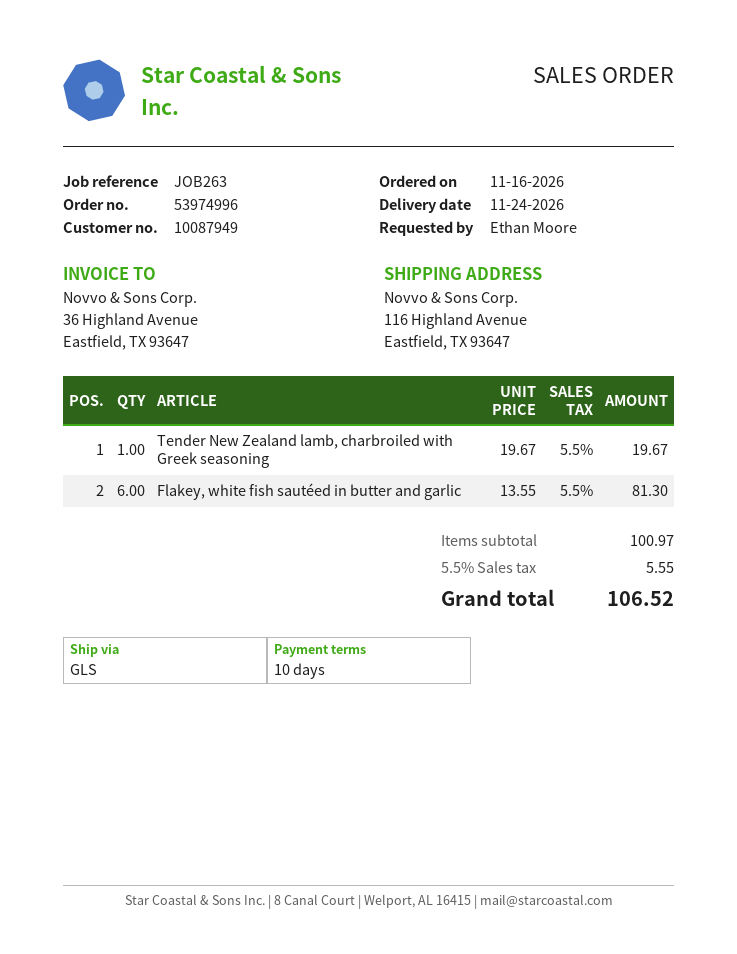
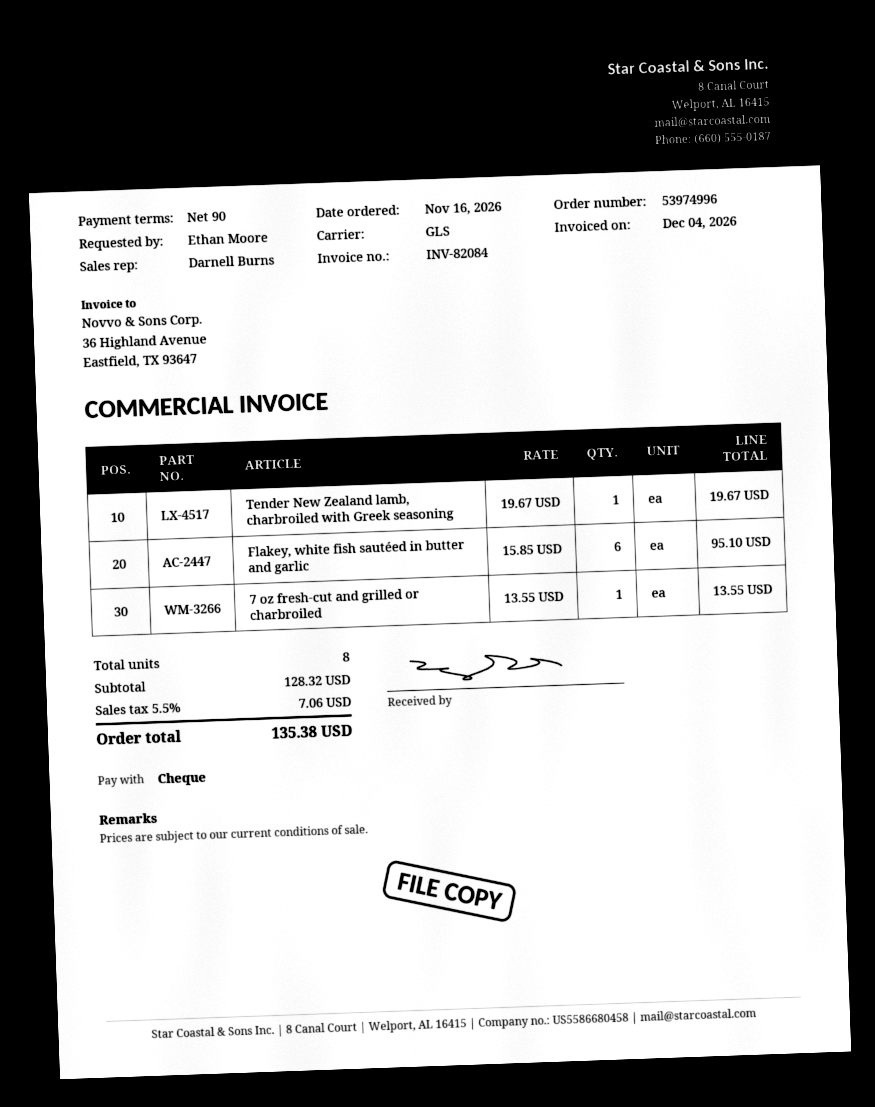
payment terms: 10 days -> 90 days
Flakey, white fish sautéed in butter and garlic: 6 x 13.55 = 81.30 -> 6 x 15.85 = 95.10
7 oz fresh-cut and grilled or charbroiled: none -> 1 x 13.55 = 13.55
subtotal: 100.97 -> 128.32
tax: 5.5% = 5.55 -> 5.5% = 7.06
total: 106.52 -> 135.38

